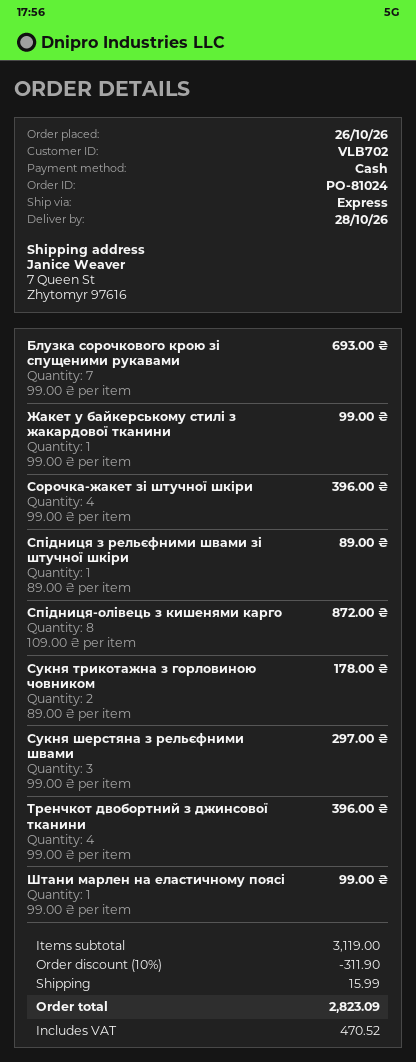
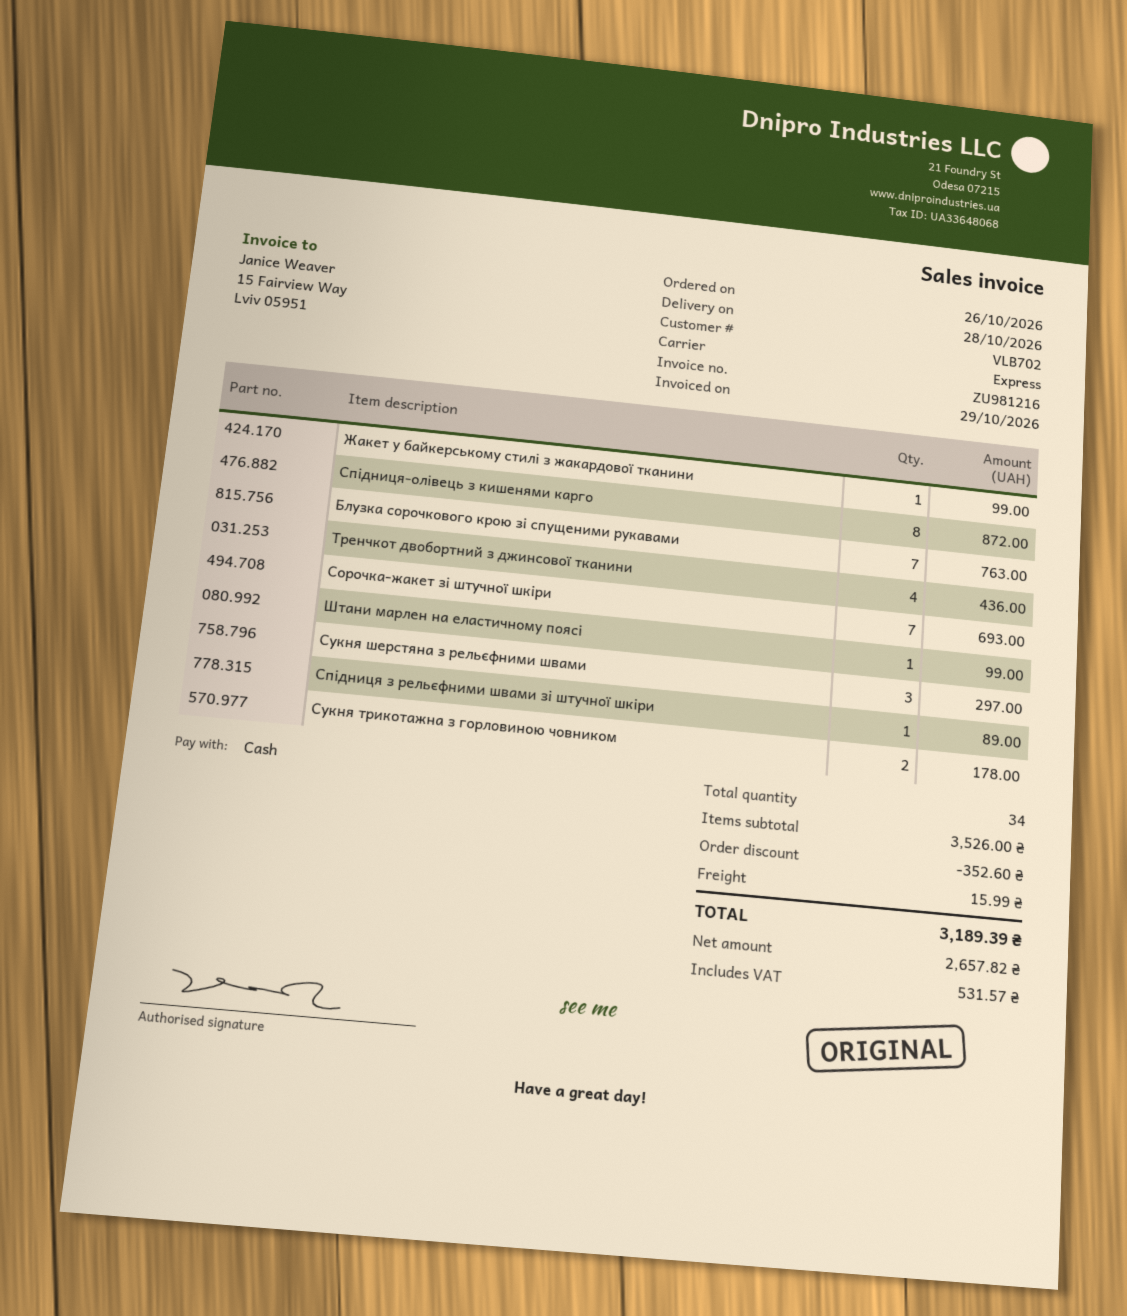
Блузка сорочкового крою зі спущеними рукавами: 7 for 693.00 -> 7 for 763.00
Сорочка-жакет зі штучної шкіри: 4 for 396.00 -> 7 for 693.00
Тренчкот двобортний з джинсової тканини: 4 for 396.00 -> 4 for 436.00
subtotal: 3119.00 -> 3526.00
discount: 311.90 -> 352.60
tax: 470.52 -> 531.57
total: 2823.09 -> 3189.39

